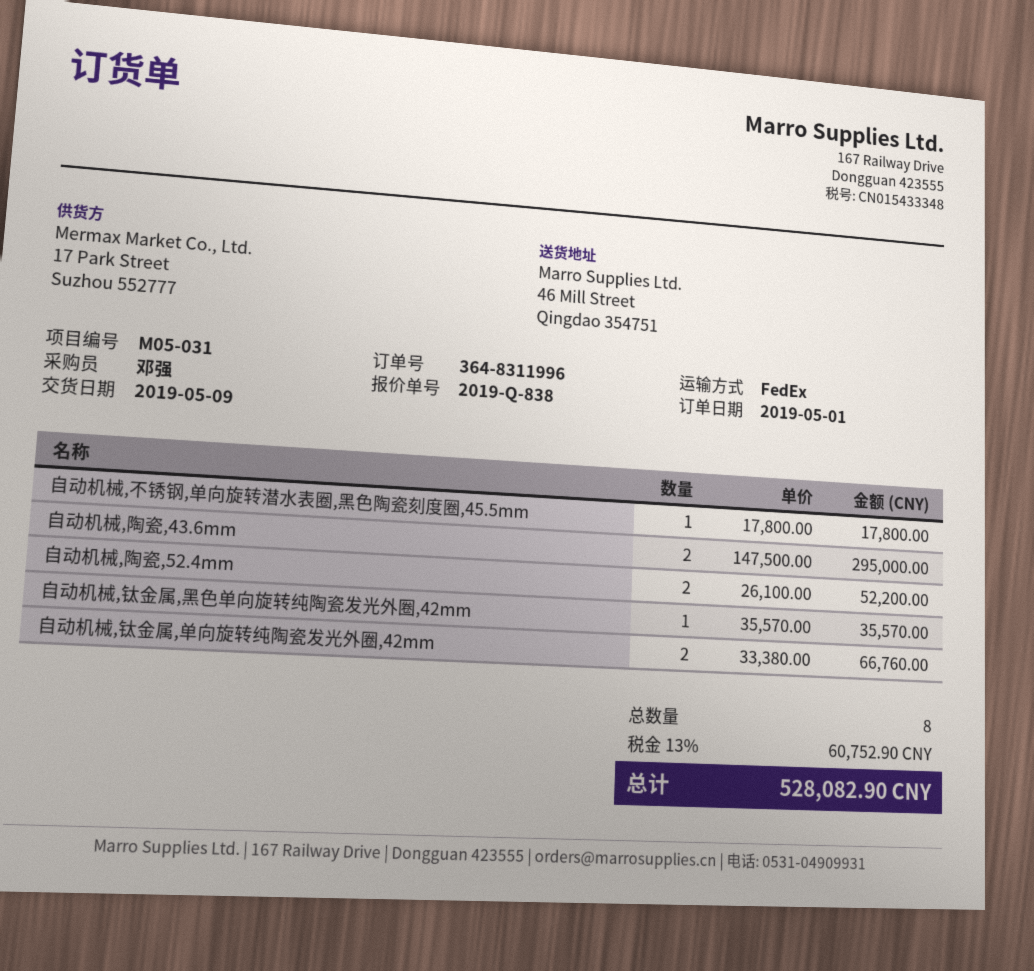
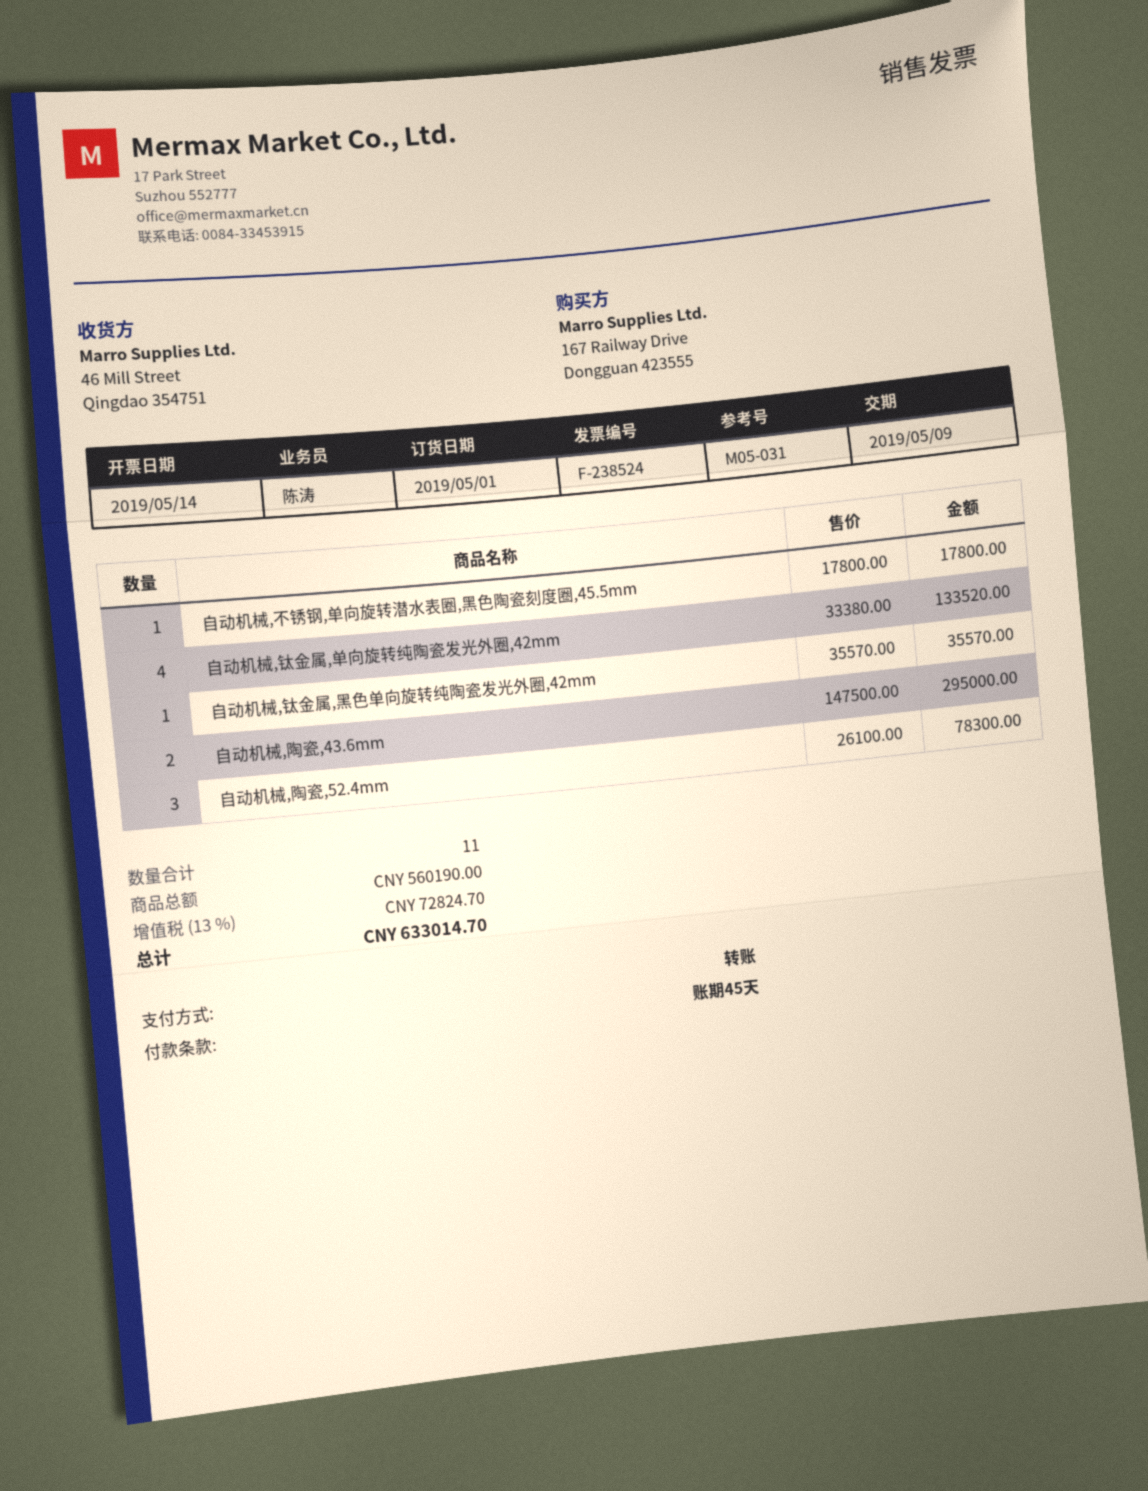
自动机械,陶瓷,52.4mm: 2 x 26100.00 = 52200.00 -> 3 x 26100.00 = 78300.00
自动机械,钛金属,单向旋转纯陶瓷发光外圈,42mm: 2 x 33380.00 = 66760.00 -> 4 x 33380.00 = 133520.00
total quantity: 8 -> 11
tax: 13% = 60752.90 -> 13% = 72824.70
total: 528082.90 -> 633014.70

